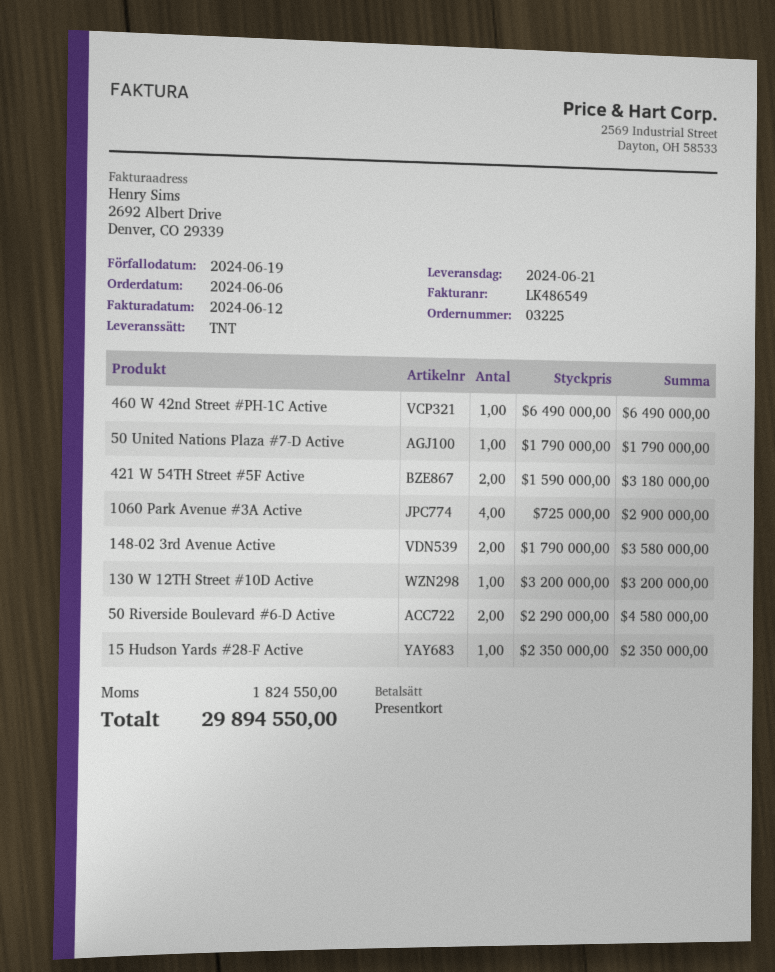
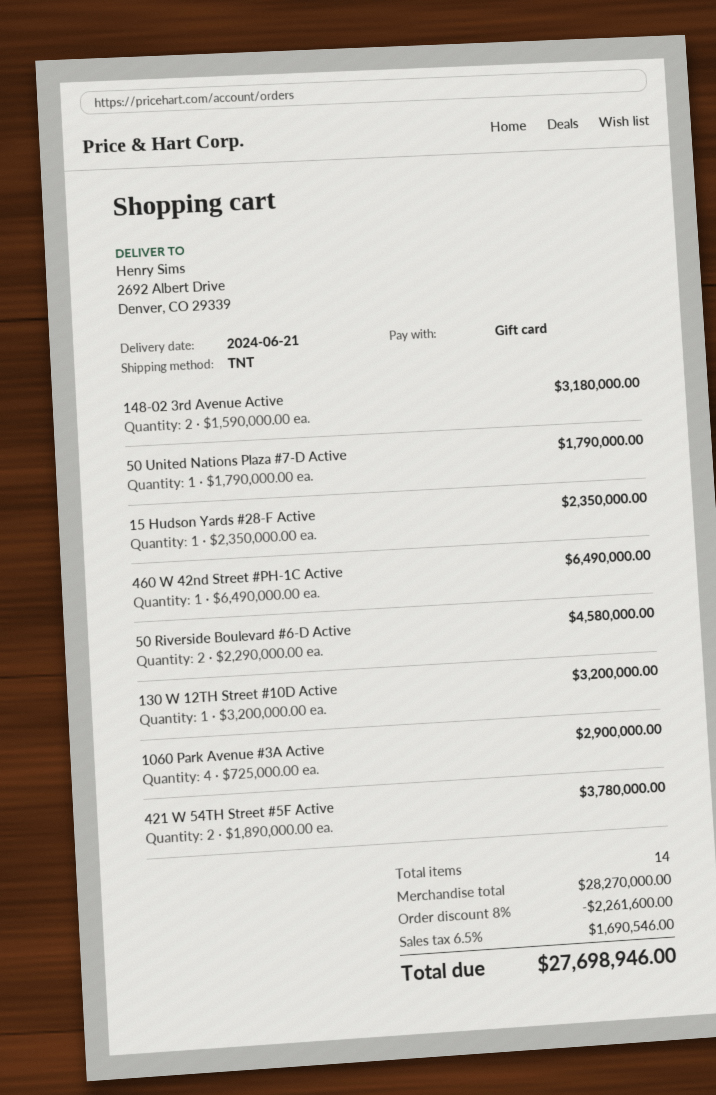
421 W 54TH Street #5F Active: 2 x 1590000.00 = 3180000.00 -> 2 x 1890000.00 = 3780000.00
148-02 3rd Avenue Active: 2 x 1790000.00 = 3580000.00 -> 2 x 1590000.00 = 3180000.00
discount: none -> 8% = 2261600.00
tax: 1824550.00 -> 1690546.00
total: 29894550.00 -> 27698946.00

